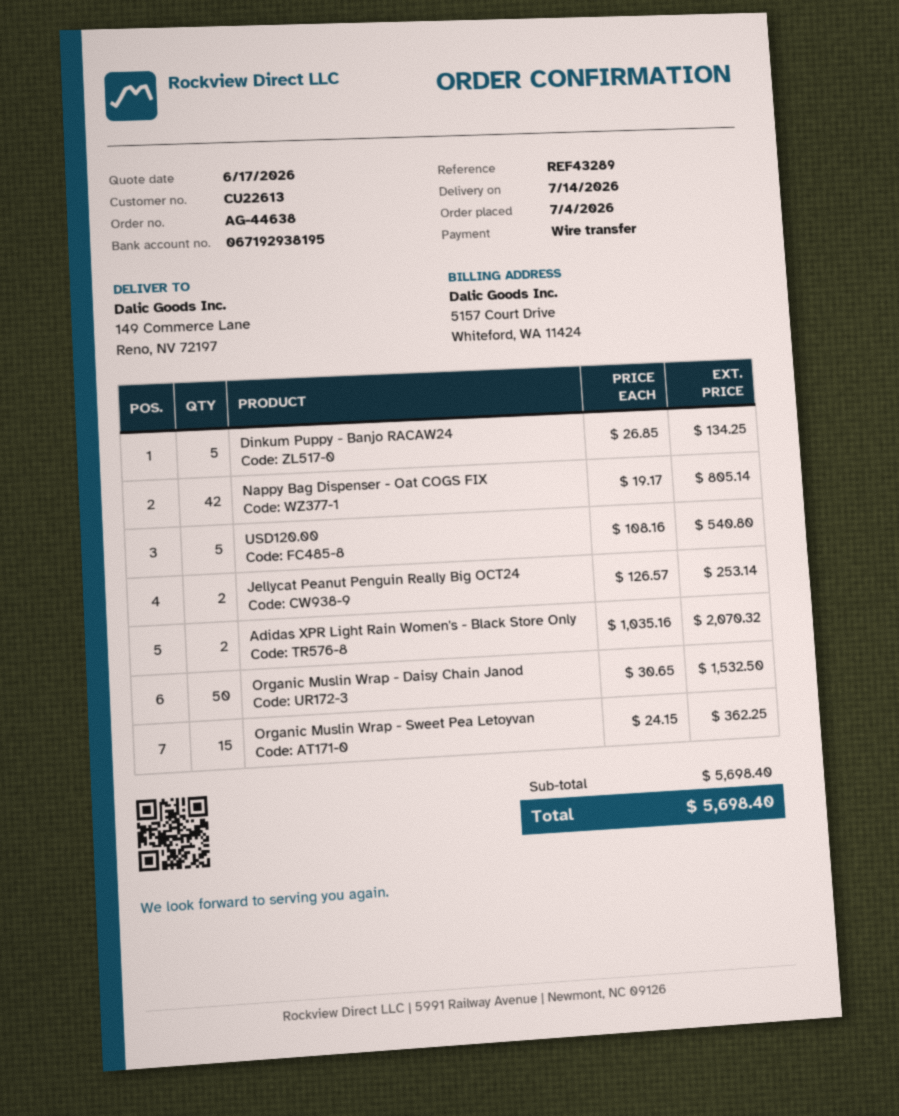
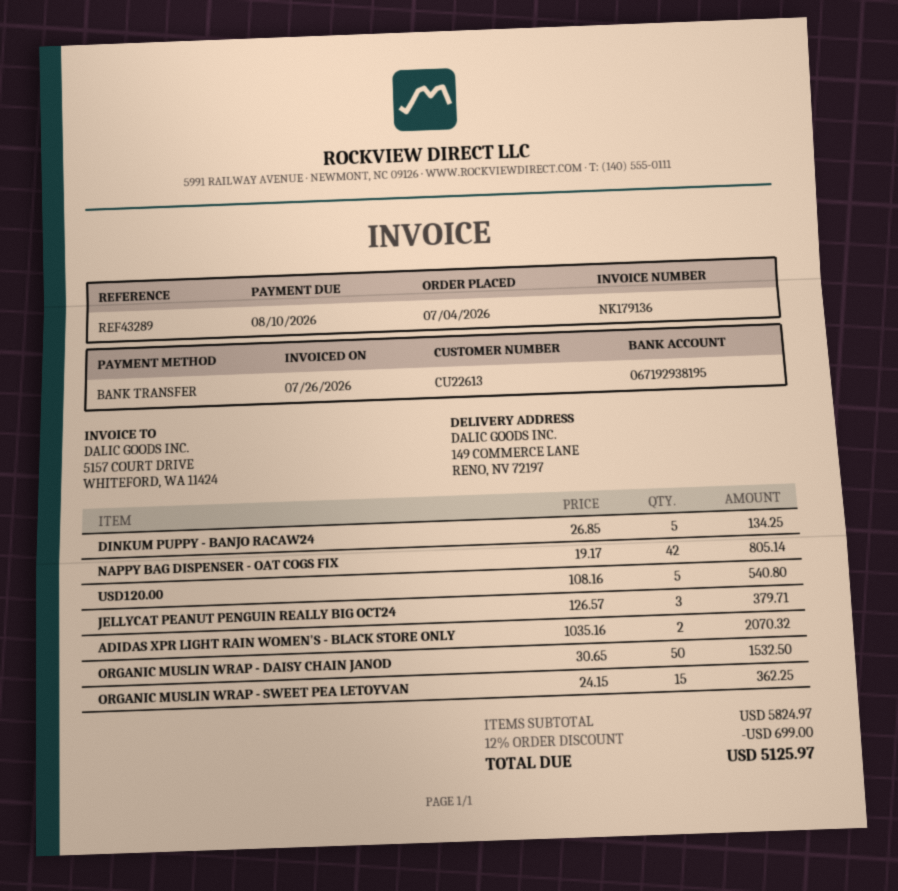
Jellycat Peanut Penguin Really Big OCT24: 2 x 126.57 = 253.14 -> 3 x 126.57 = 379.71
subtotal: 5698.40 -> 5824.97
discount: none -> 12% = 699.00
total: 5698.40 -> 5125.97

